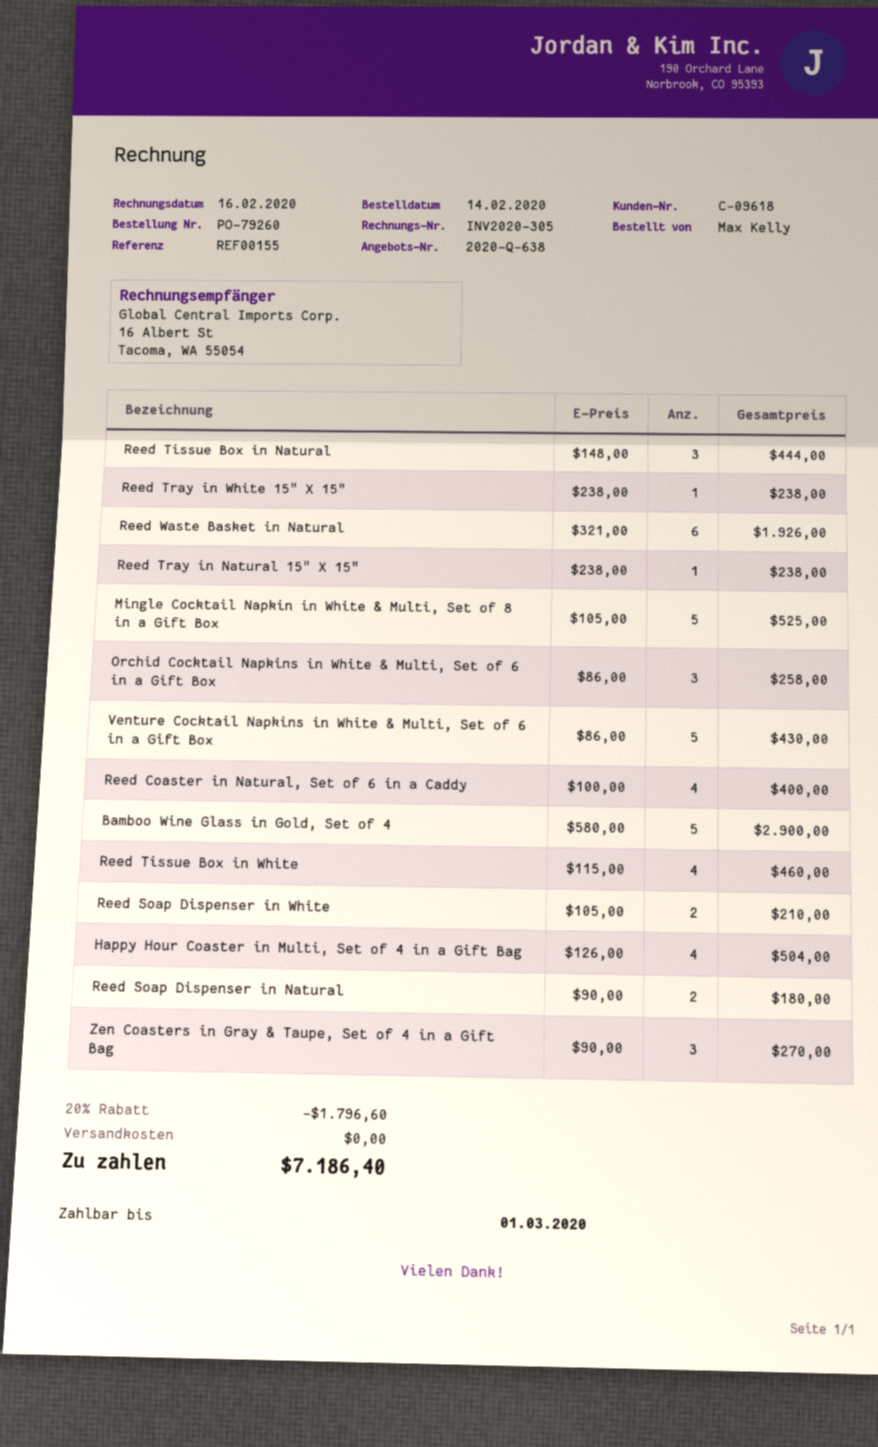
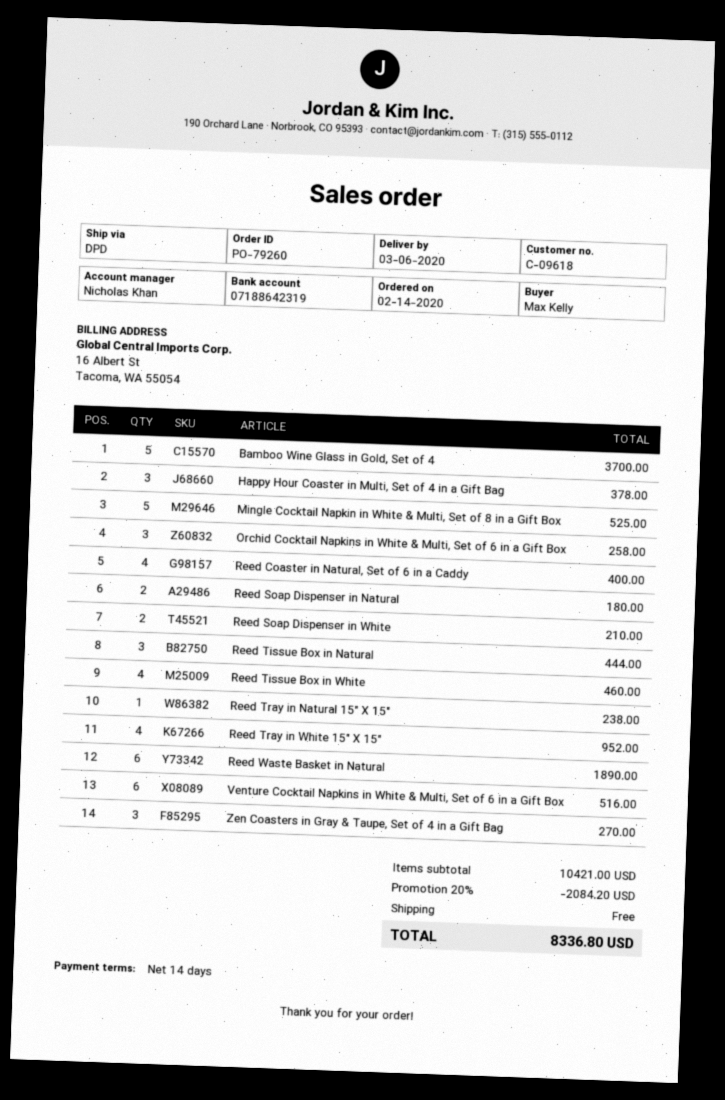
Reed Tray in White 15" X 15": 1 for 238.00 -> 4 for 952.00
Reed Waste Basket in Natural: 6 for 1926.00 -> 6 for 1890.00
Venture Cocktail Napkins in White & Multi, Set of 6 in a Gift Box: 5 for 430.00 -> 6 for 516.00
Bamboo Wine Glass in Gold, Set of 4: 5 for 2900.00 -> 5 for 3700.00
Happy Hour Coaster in Multi, Set of 4 in a Gift Bag: 4 for 504.00 -> 3 for 378.00
discount: 20% = 1796.60 -> 20% = 2084.20
total: 7186.40 -> 8336.80

